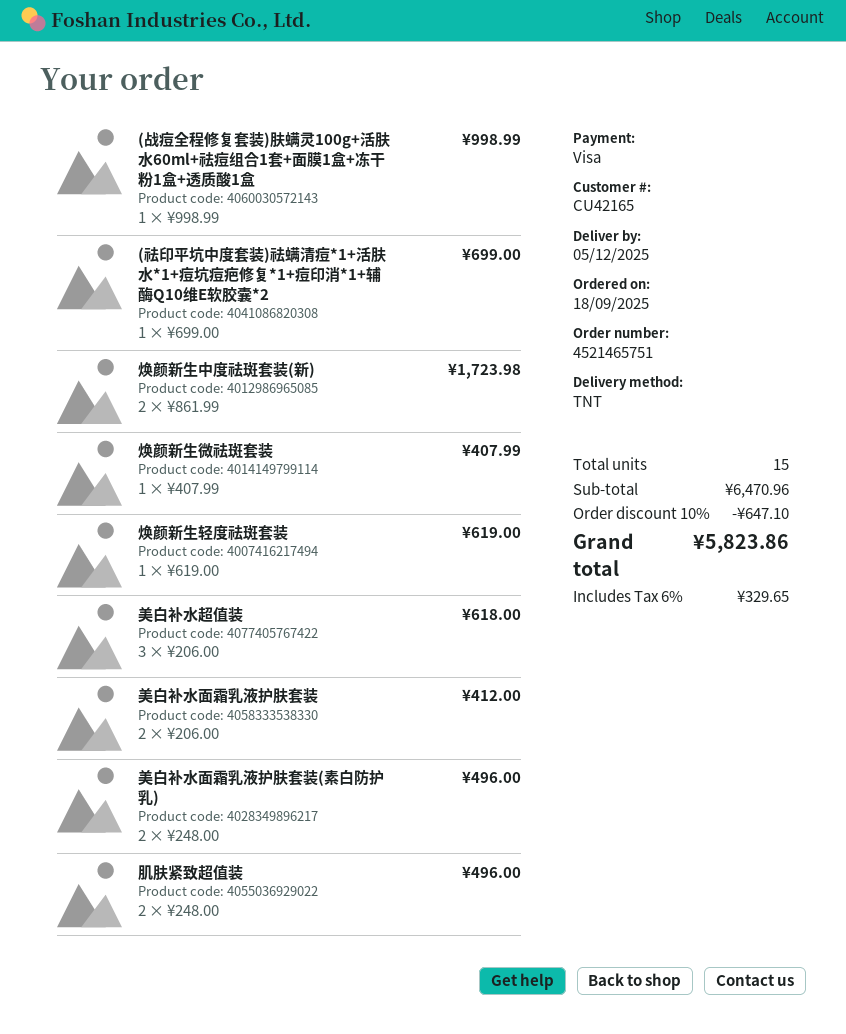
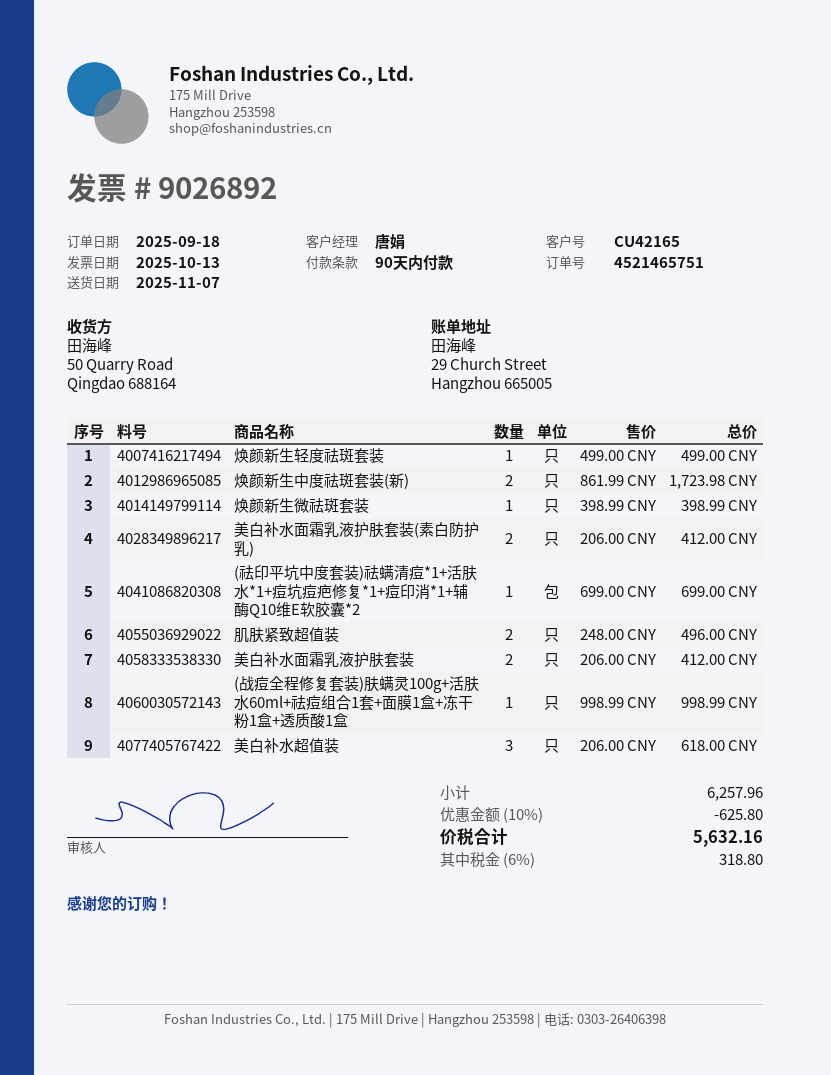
delivery date: 2025-12-05 -> 2025-11-07
焕颜新生微祛斑套装: 1 x 407.99 = 407.99 -> 1 x 398.99 = 398.99
焕颜新生轻度祛斑套装: 1 x 619.00 = 619.00 -> 1 x 499.00 = 499.00
美白补水面霜乳液护肤套装(素白防护乳): 2 x 248.00 = 496.00 -> 2 x 206.00 = 412.00
subtotal: 6470.96 -> 6257.96
discount: 10% = 647.10 -> 10% = 625.80
tax: 6% = 329.65 -> 6% = 318.80
total: 5823.86 -> 5632.16

